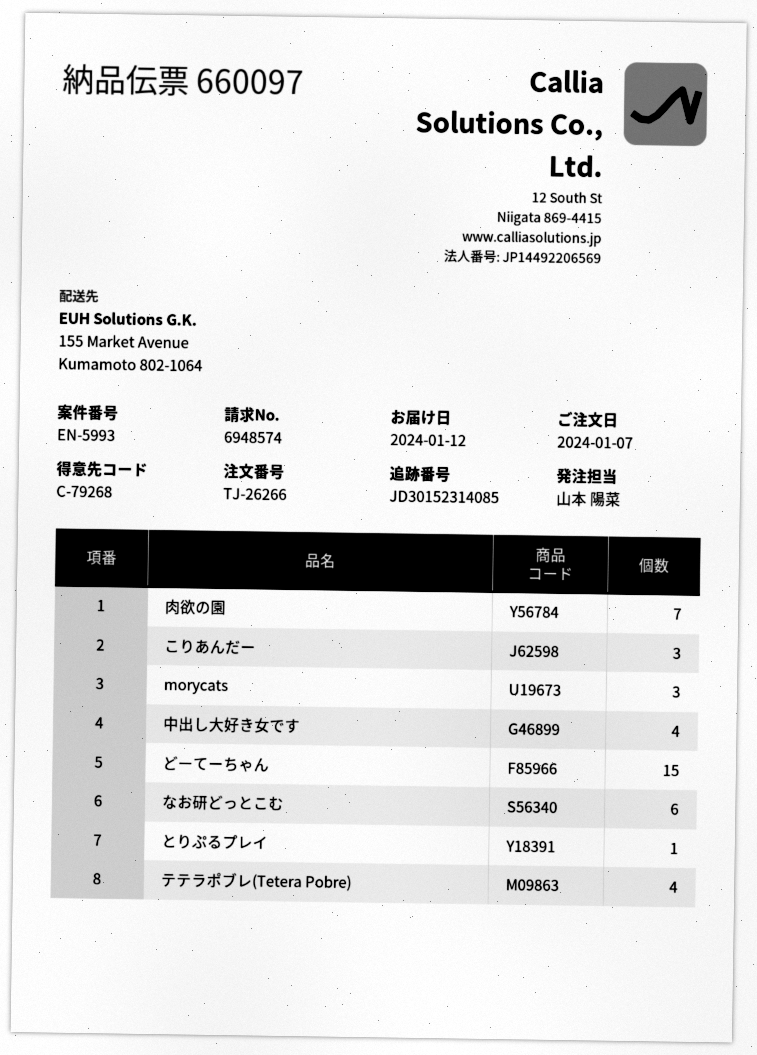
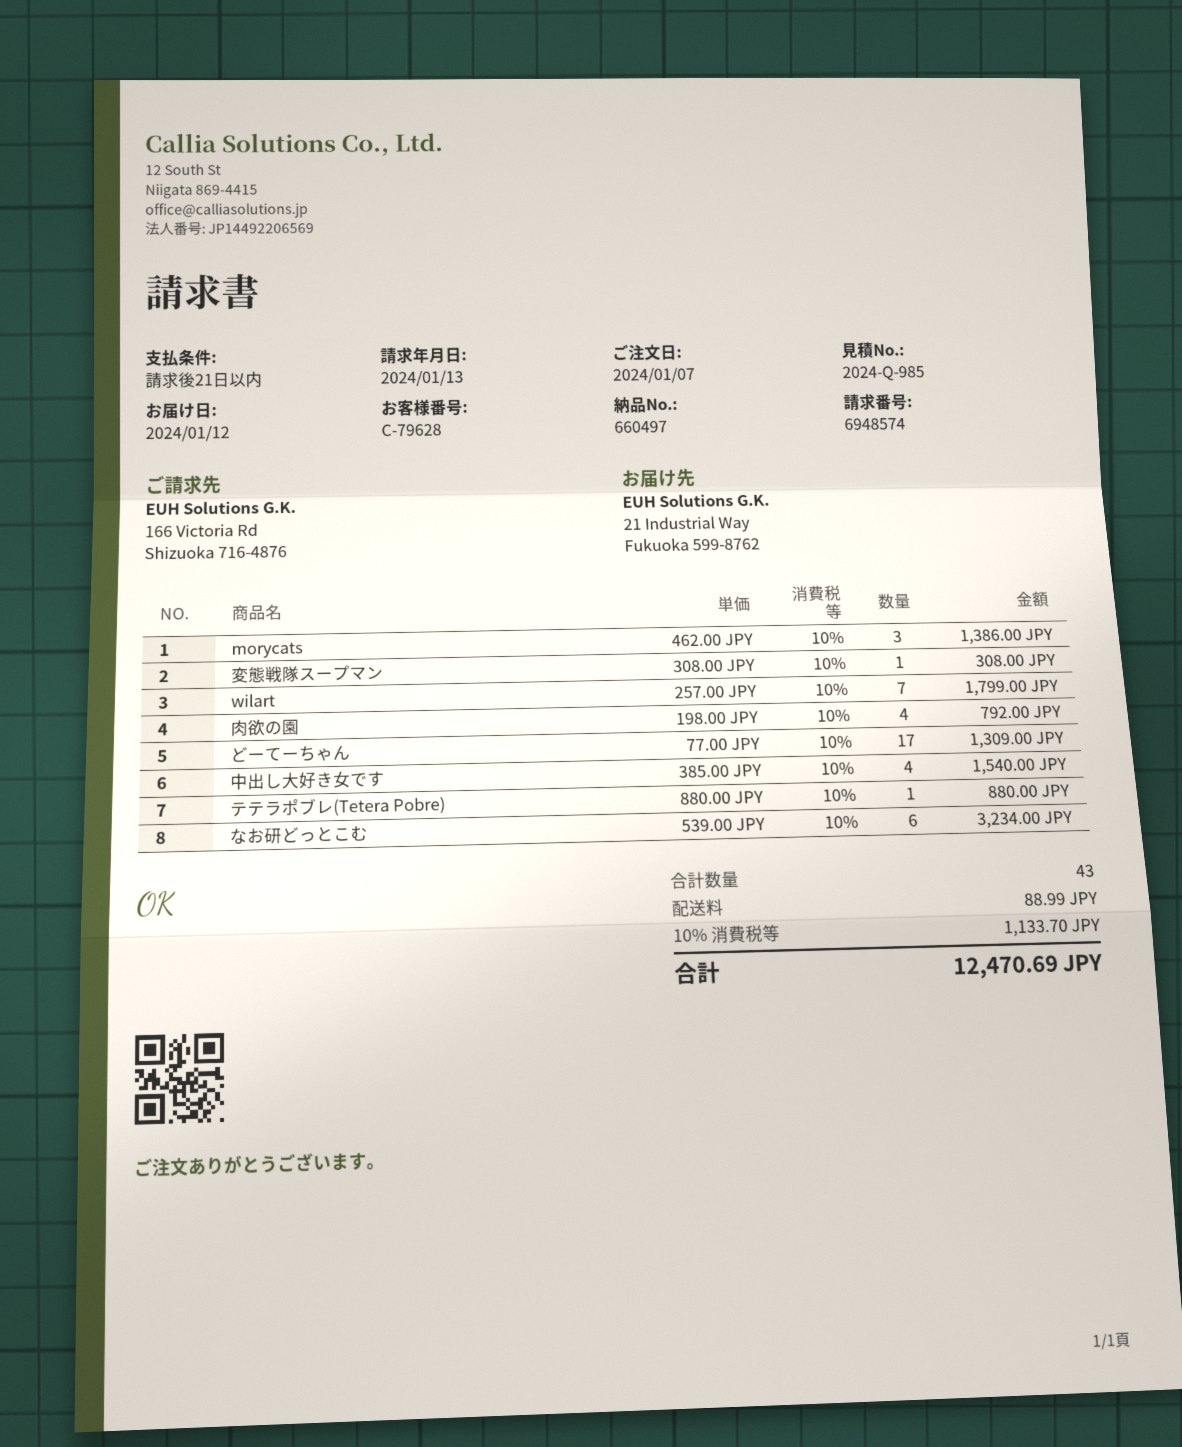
delivery note number: 660097 -> 660497
customer number: C-79268 -> C-79628
ship to: 155 Market Avenue, Kumamoto 802-1064 -> 21 Industrial Way, Fukuoka 599-8762
肉欲の園: 7 -> 4
こりあんだー: 3 -> none
どーてーちゃん: 15 -> 17
とりぷるプレイ: 1 -> none
テテラポブレ(Tetera Pobre): 4 -> 1
変態戦隊スープマン: none -> 1
wilart: none -> 7

